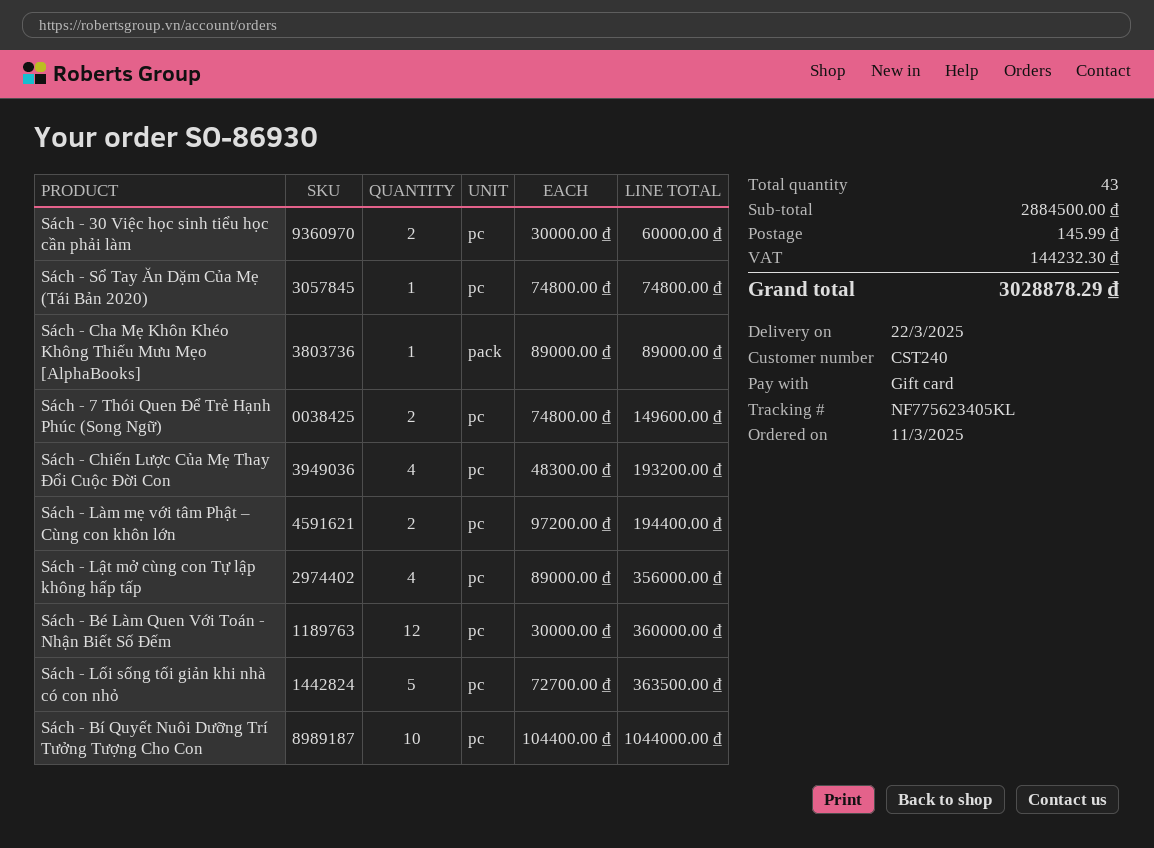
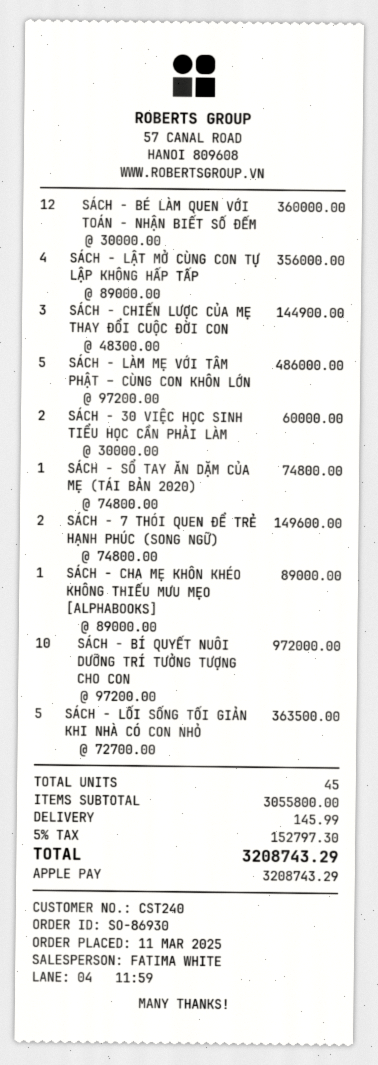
payment method: gift card -> Apple Pay
Sách - Chiến Lược Của Mẹ Thay Đổi Cuộc Đời Con: 4 x 48300.00 = 193200.00 -> 3 x 48300.00 = 144900.00
Sách - Làm mẹ với tâm Phật – Cùng con khôn lớn: 2 x 97200.00 = 194400.00 -> 5 x 97200.00 = 486000.00
Sách - Bí Quyết Nuôi Dưỡng Trí Tưởng Tượng Cho Con: 10 x 104400.00 = 1044000.00 -> 10 x 97200.00 = 972000.00
total quantity: 43 -> 45
subtotal: 2884500.00 -> 3055800.00
tax: 144232.30 -> 152797.30
total: 3028878.29 -> 3208743.29

